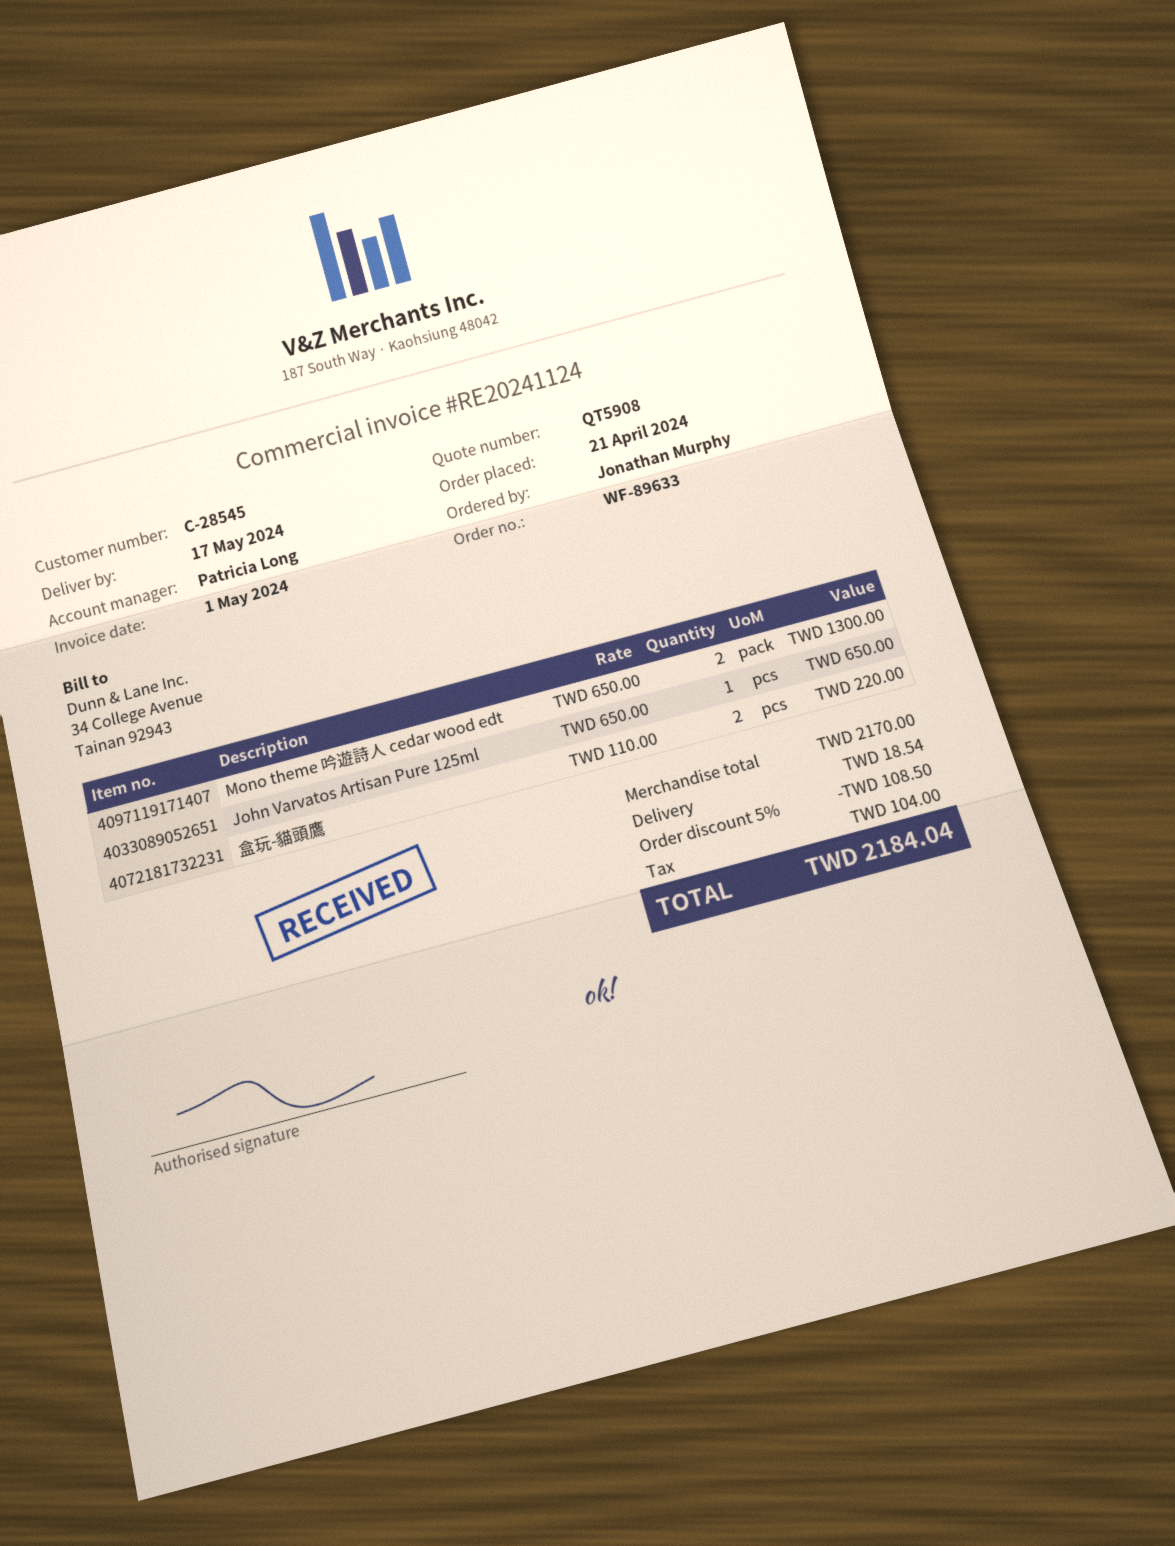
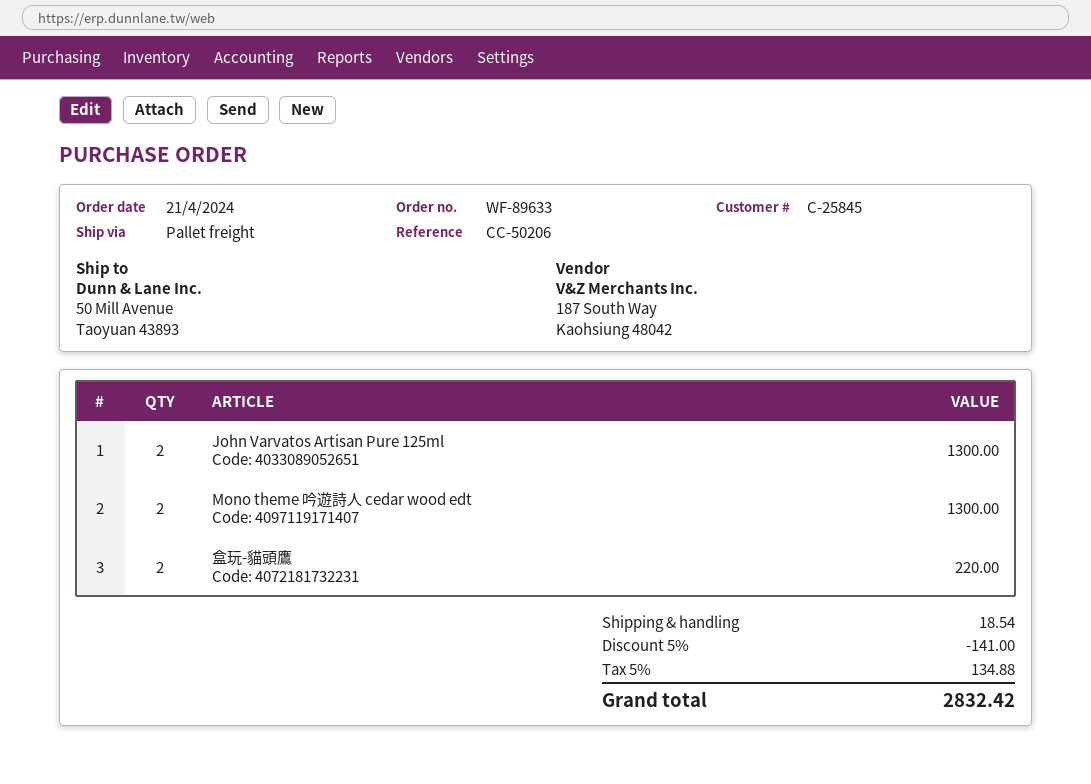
customer number: C-28545 -> C-25845
John Varvatos Artisan Pure 125ml: 1 for 650.00 -> 2 for 1300.00
discount: 5% = 108.50 -> 5% = 141.00
tax: 104.00 -> 134.88
total: 2184.04 -> 2832.42

